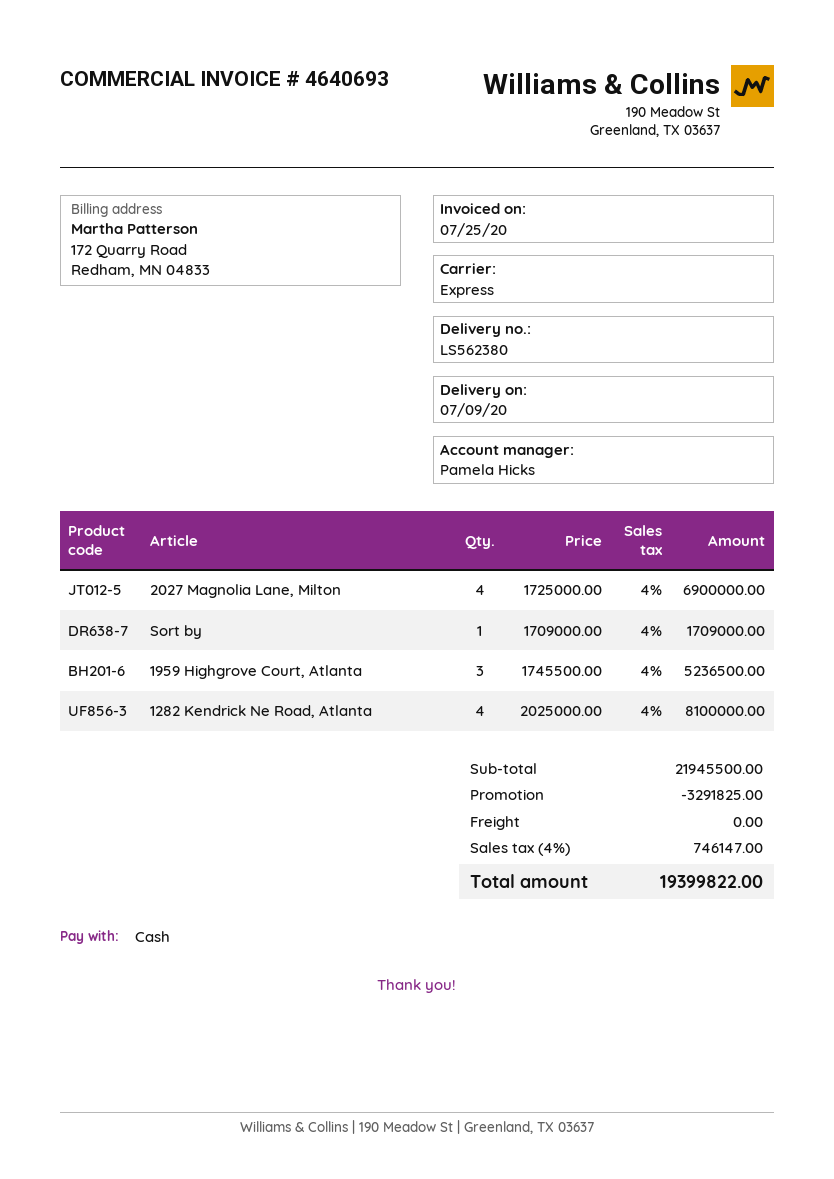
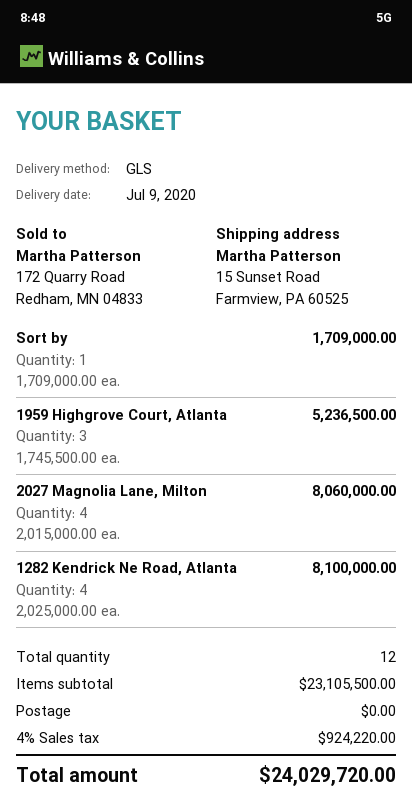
shipping method: express -> GLS
2027 Magnolia Lane, Milton: 4 x 1725000.00 = 6900000.00 -> 4 x 2015000.00 = 8060000.00
subtotal: 21945500.00 -> 23105500.00
discount: 3291825.00 -> none
tax: 4% = 746147.00 -> 4% = 924220.00
total: 19399822.00 -> 24029720.00

